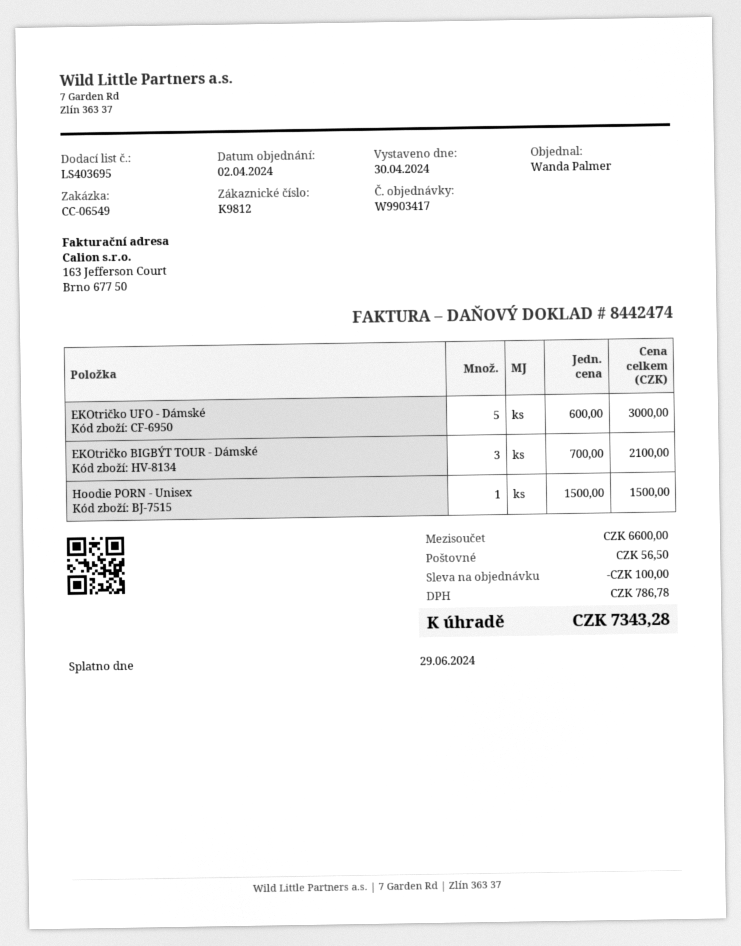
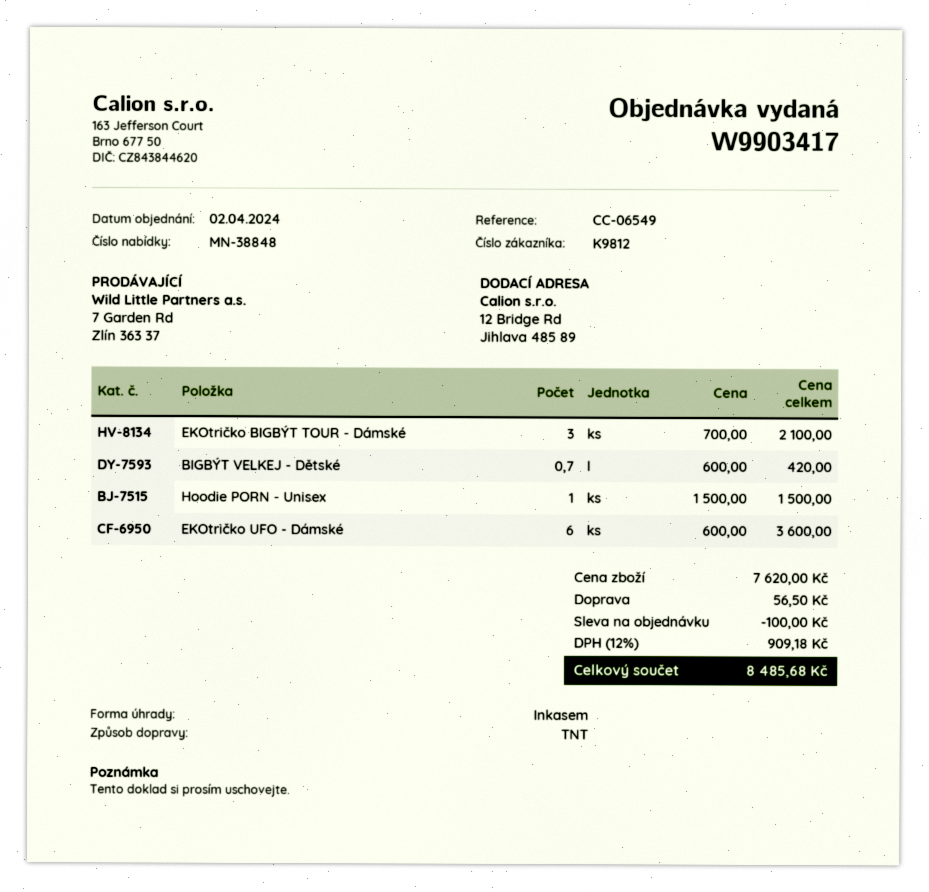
EKOtričko UFO - Dámské: 5 x 600.00 = 3000.00 -> 6 x 600.00 = 3600.00
BIGBÝT VELKEJ - Dětské: none -> 0.7 x 600.00 = 420.00
subtotal: 6600.00 -> 7620.00
tax: 786.78 -> 909.18
total: 7343.28 -> 8485.68

